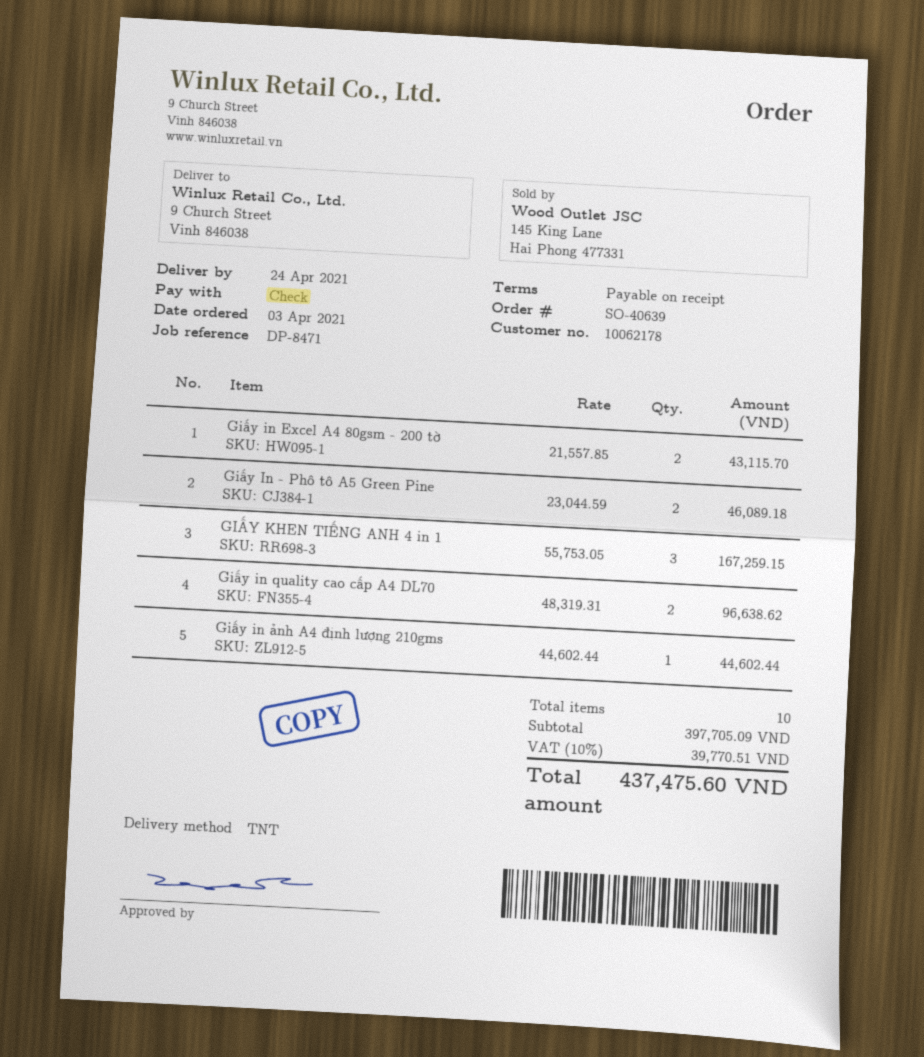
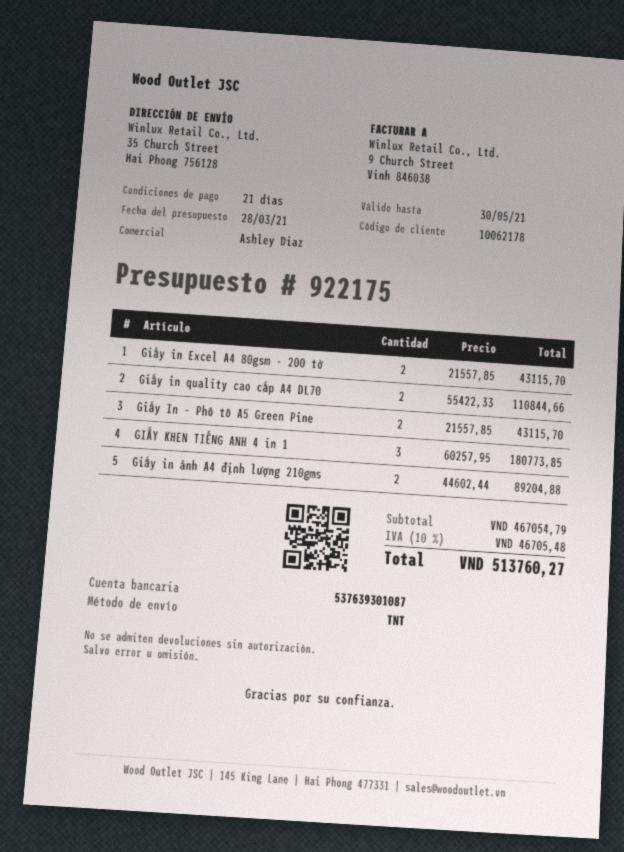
payment terms: on receipt -> 21 days
ship to: 9 Church Street, Vinh 846038 -> 35 Church Street, Hai Phong 756128
Giấy In - Phô tô A5 Green Pine: 2 x 23044.59 = 46089.18 -> 2 x 21557.85 = 43115.70
GIẤY KHEN TIẾNG ANH 4 in 1: 3 x 55753.05 = 167259.15 -> 3 x 60257.95 = 180773.85
Giấy in quality cao cấp A4 DL70: 2 x 48319.31 = 96638.62 -> 2 x 55422.33 = 110844.66
Giấy in ảnh A4 định lượng 210gms: 1 x 44602.44 = 44602.44 -> 2 x 44602.44 = 89204.88
subtotal: 397705.09 -> 467054.79
tax: 10% = 39770.51 -> 10% = 46705.48
total: 437475.60 -> 513760.27

